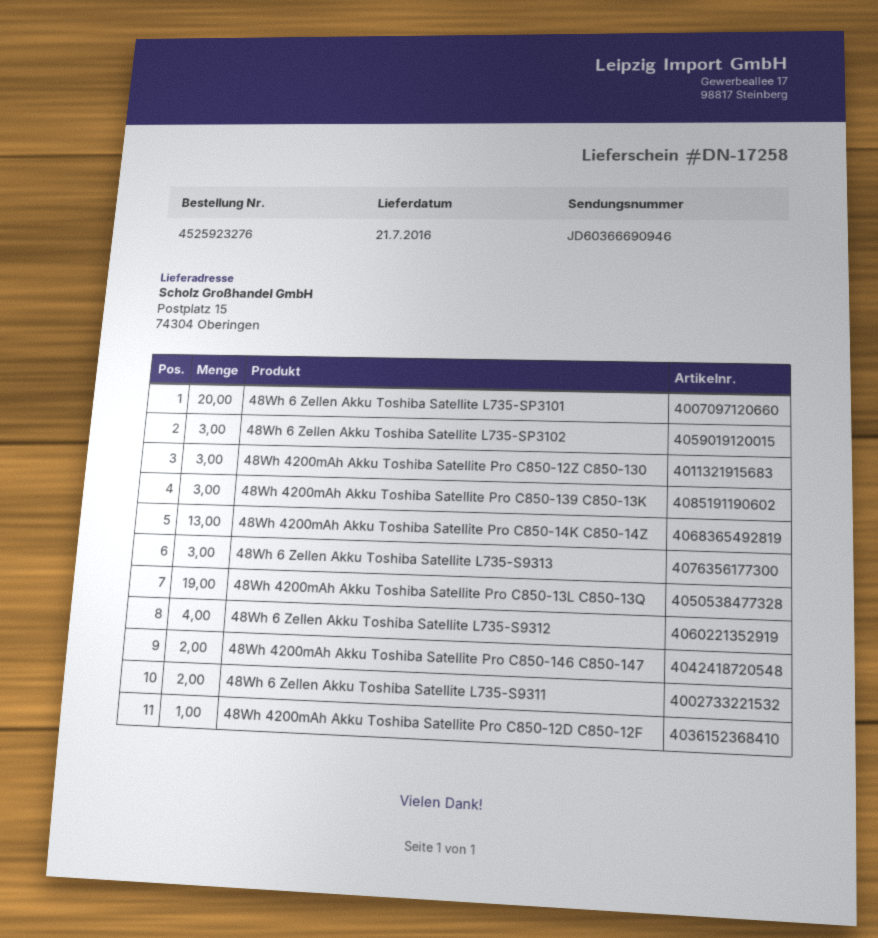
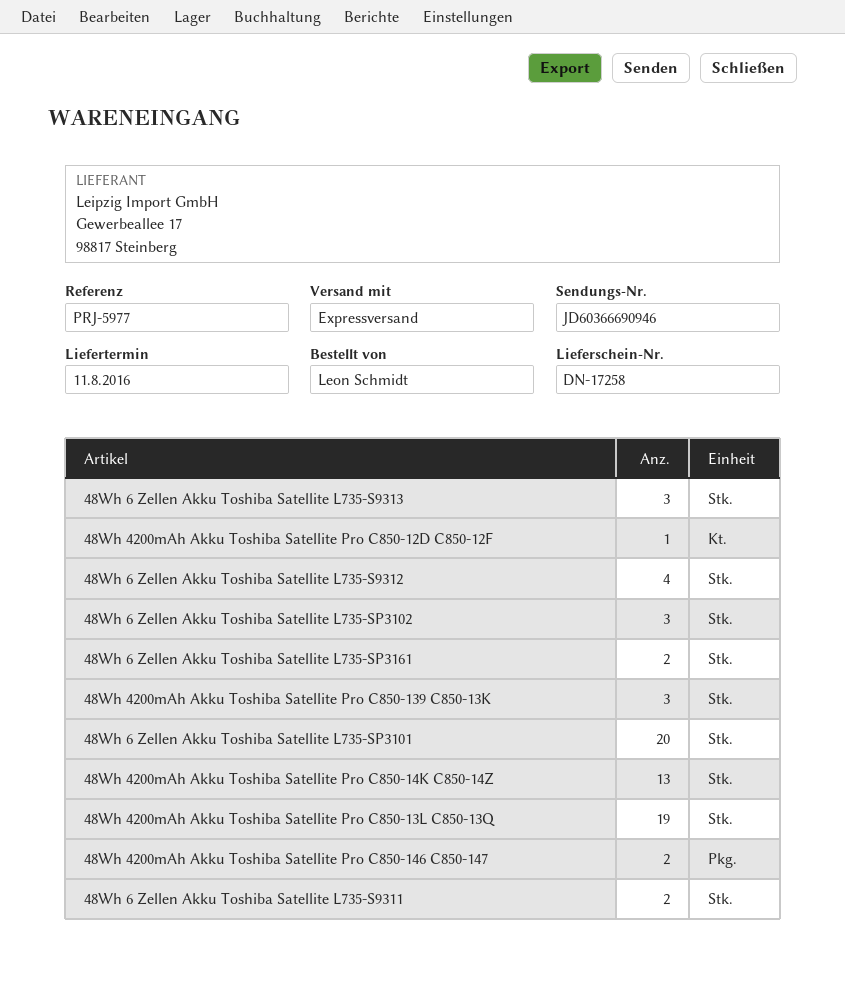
delivery date: 2016-07-21 -> 2016-08-11
48Wh 4200mAh Akku Toshiba Satellite Pro C850-12Z C850-130: 3 -> none
48Wh 6 Zellen Akku Toshiba Satellite L735-SP3161: none -> 2

